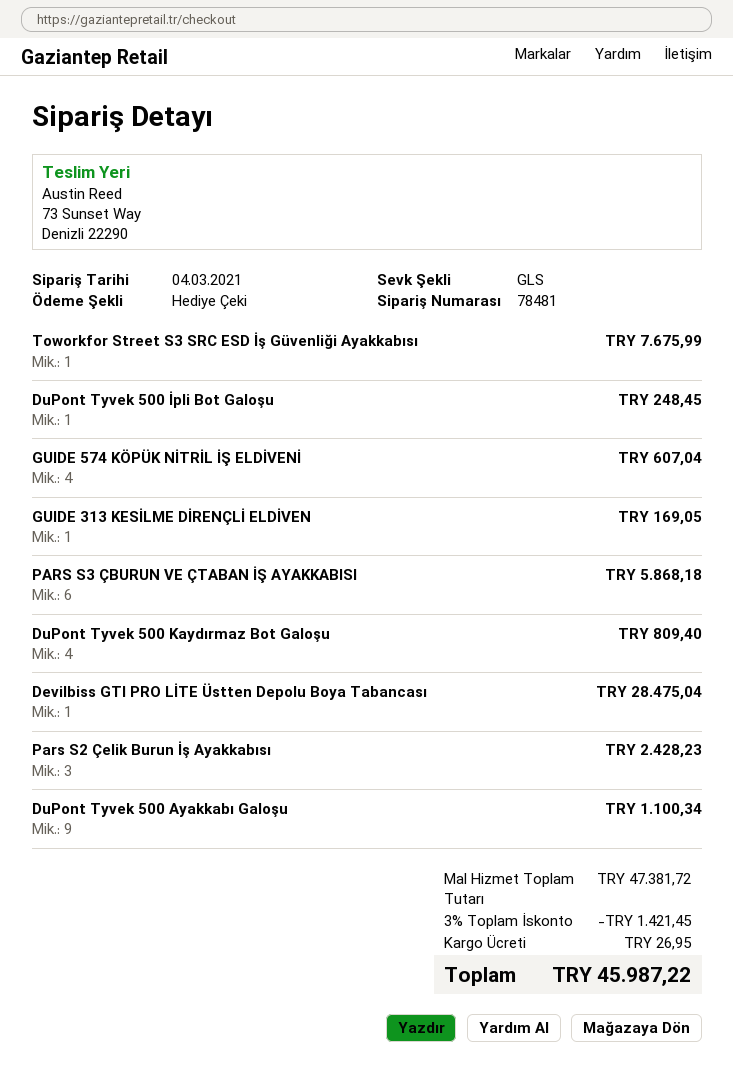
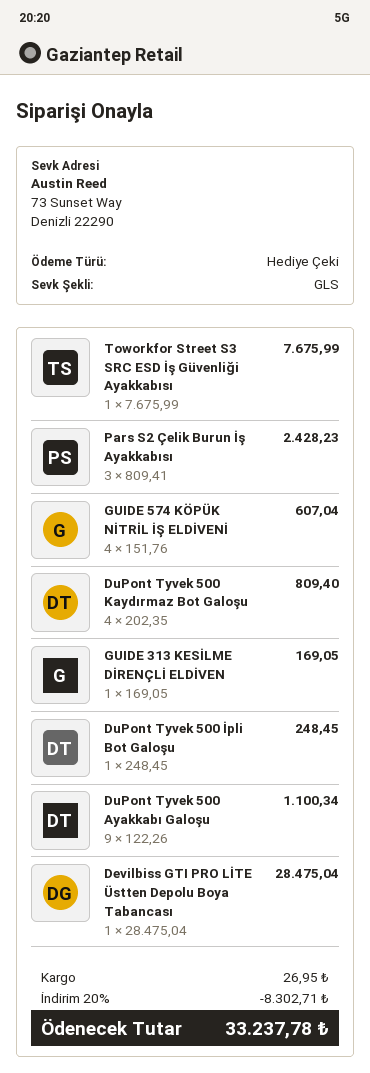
PARS S3 ÇBURUN VE ÇTABAN İŞ AYAKKABISI: 6 for 5868.18 -> none
discount: 3% = 1421.45 -> 20% = 8302.71
total: 45987.22 -> 33237.78

